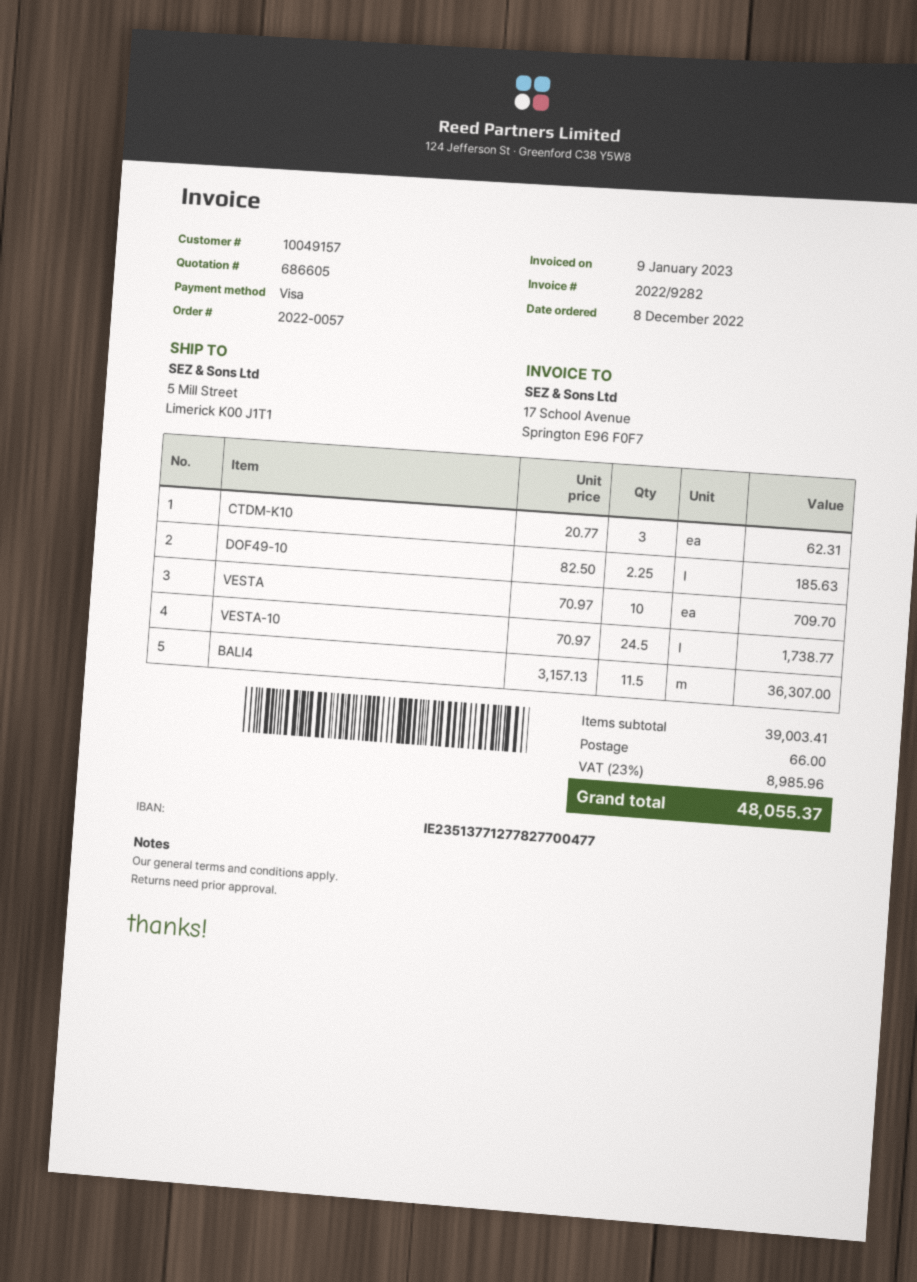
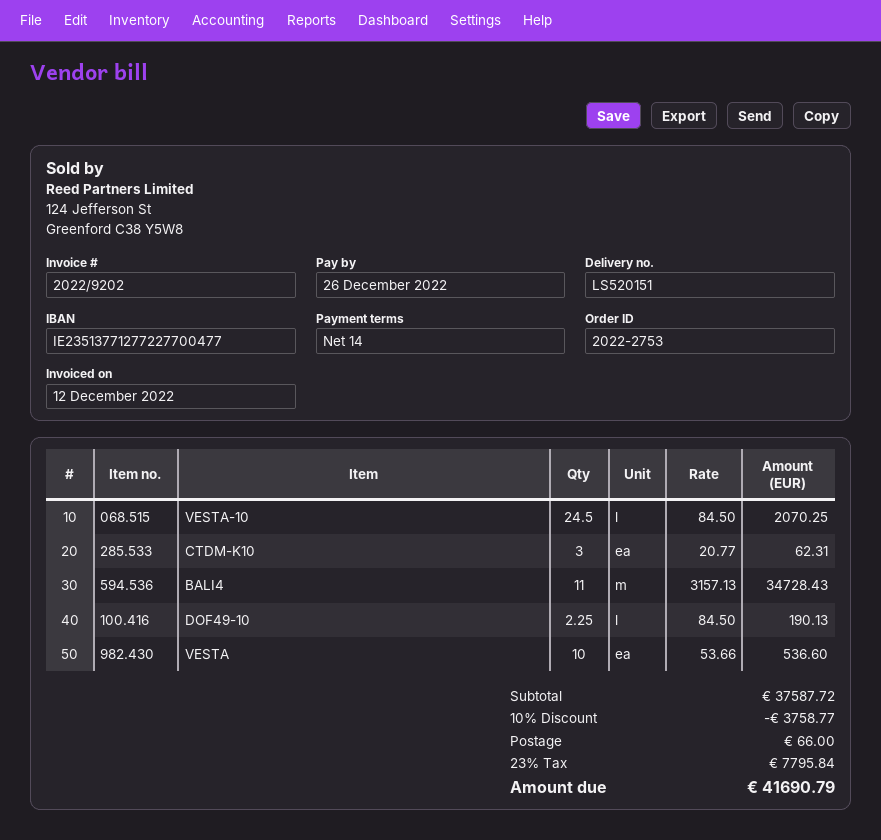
order number: 2022-0057 -> 2022-2753
invoice number: 2022/9282 -> 2022/9202
invoice date: 2023-01-09 -> 2022-12-12
bank account: IE23513771277827700477 -> IE23513771277227700477
DOF49-10: 2.25 x 82.50 = 185.63 -> 2.25 x 84.50 = 190.13
VESTA: 10 x 70.97 = 709.70 -> 10 x 53.66 = 536.60
VESTA-10: 24.5 x 70.97 = 1738.77 -> 24.5 x 84.50 = 2070.25
BALI4: 11.5 x 3157.13 = 36307.00 -> 11 x 3157.13 = 34728.43
subtotal: 39003.41 -> 37587.72
discount: none -> 10% = 3758.77
tax: 23% = 8985.96 -> 23% = 7795.84
total: 48055.37 -> 41690.79

